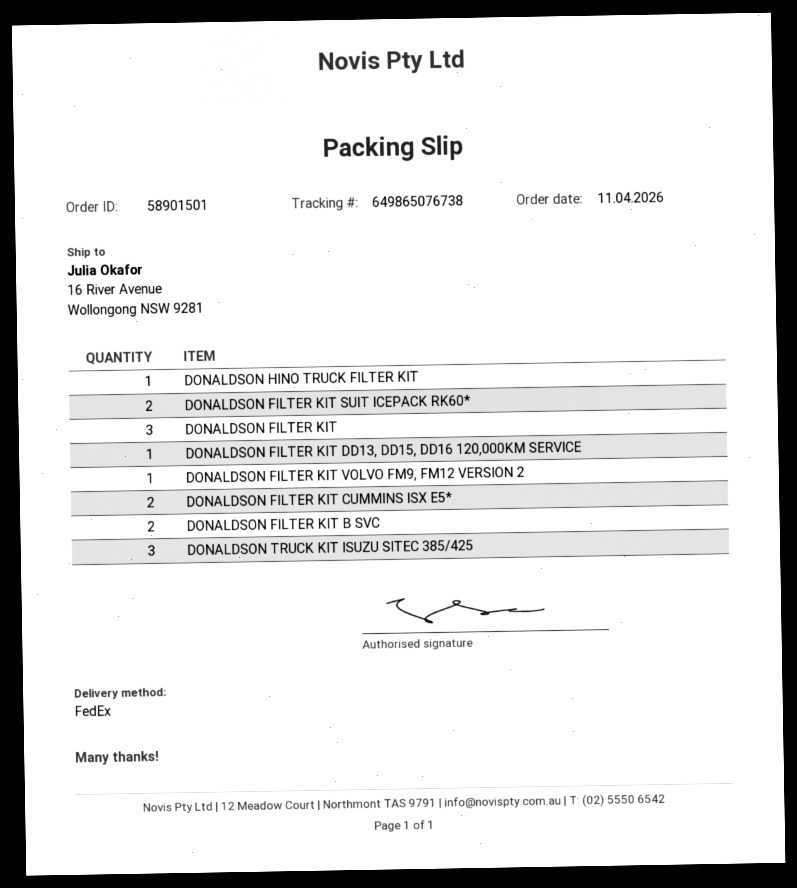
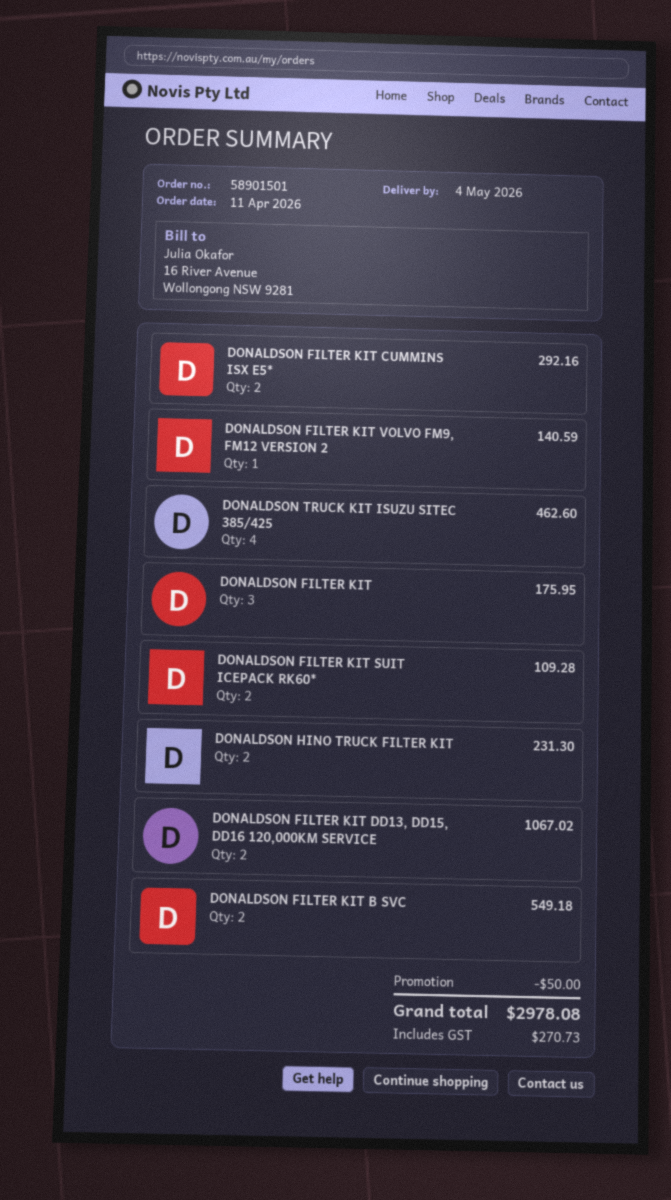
DONALDSON HINO TRUCK FILTER KIT: 1 -> 2
DONALDSON FILTER KIT DD13, DD15, DD16 120,000KM SERVICE: 1 -> 2
DONALDSON TRUCK KIT ISUZU SITEC 385/425: 3 -> 4

